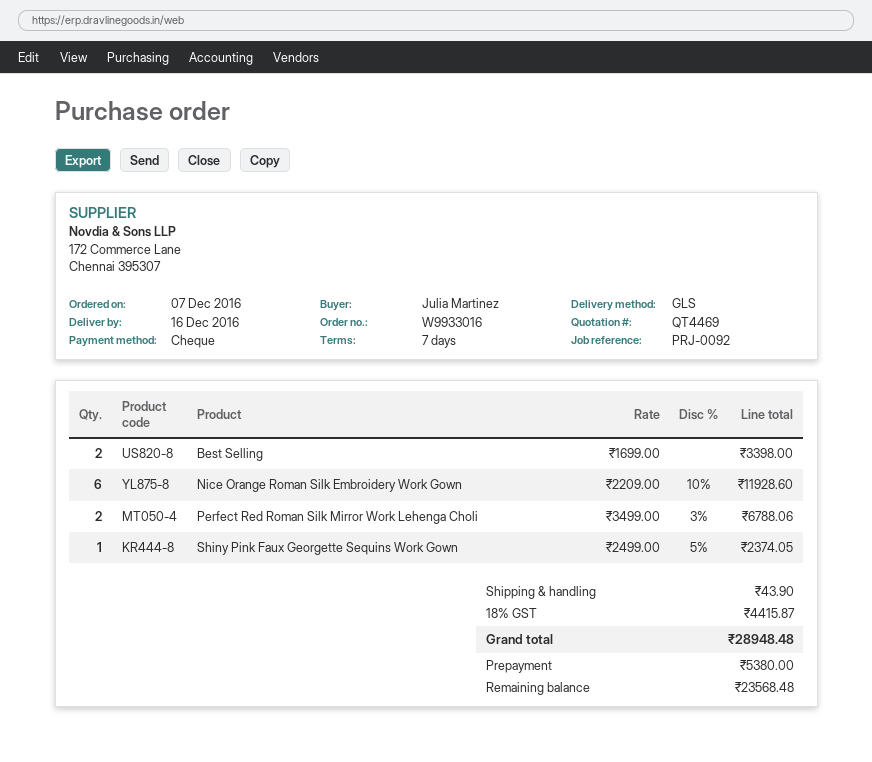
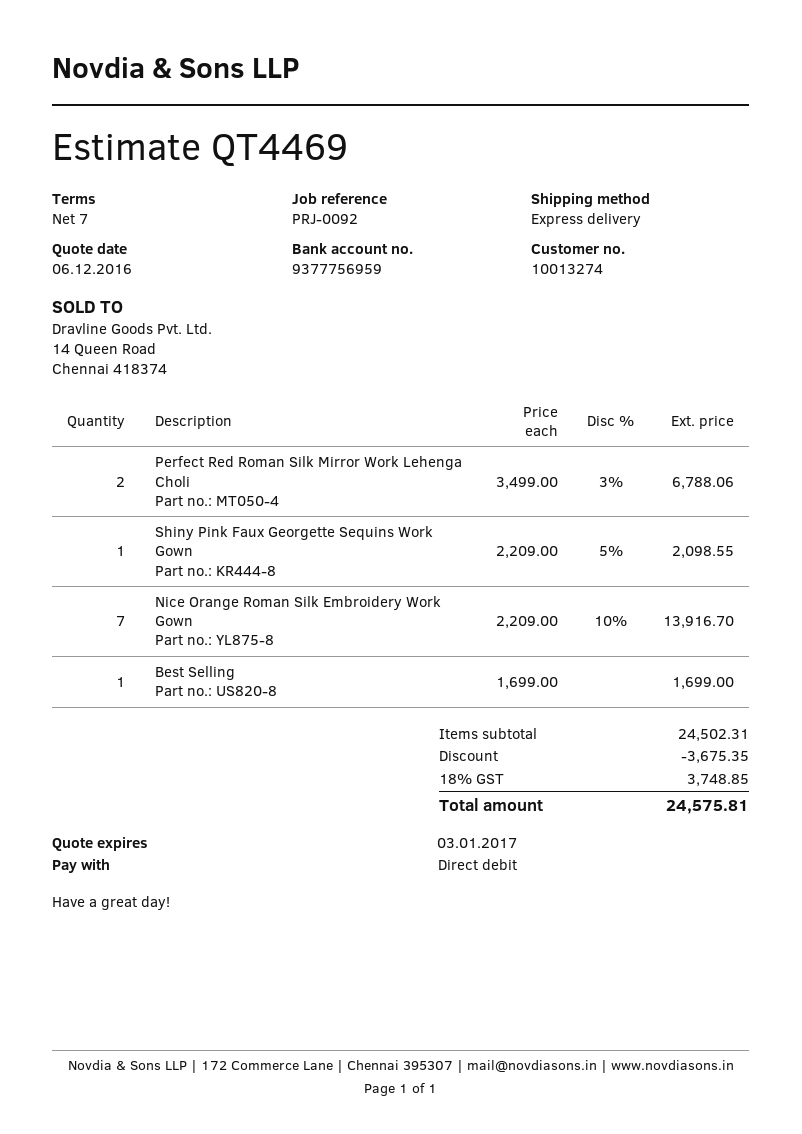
payment method: cheque -> direct debit
shipping method: GLS -> express
Best Selling: 2 x 1699.00 = 3398.00 -> 1 x 1699.00 = 1699.00
Nice Orange Roman Silk Embroidery Work Gown: 6 x 2209.00 - 10% = 11928.60 -> 7 x 2209.00 - 10% = 13916.70
Shiny Pink Faux Georgette Sequins Work Gown: 1 x 2499.00 - 5% = 2374.05 -> 1 x 2209.00 - 5% = 2098.55
discount: none -> 3675.35
shipping: 43.90 -> none
tax: 18% = 4415.87 -> 18% = 3748.85
total: 28948.48 -> 24575.81

